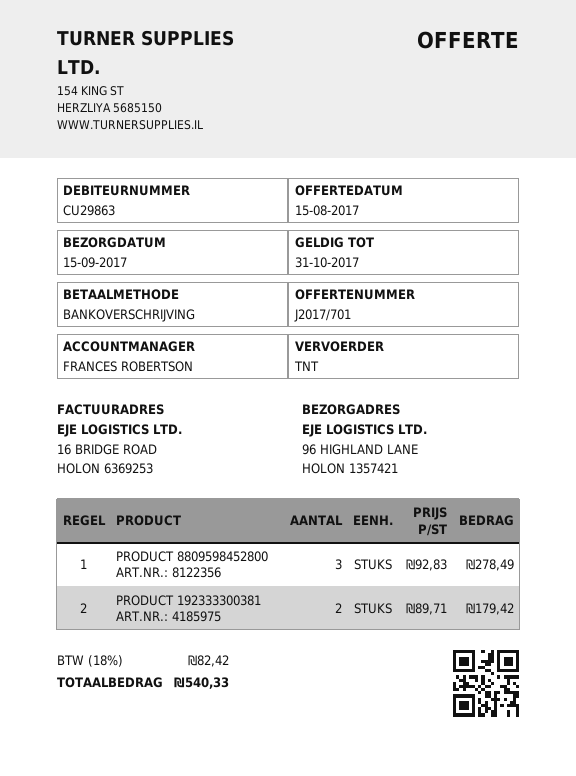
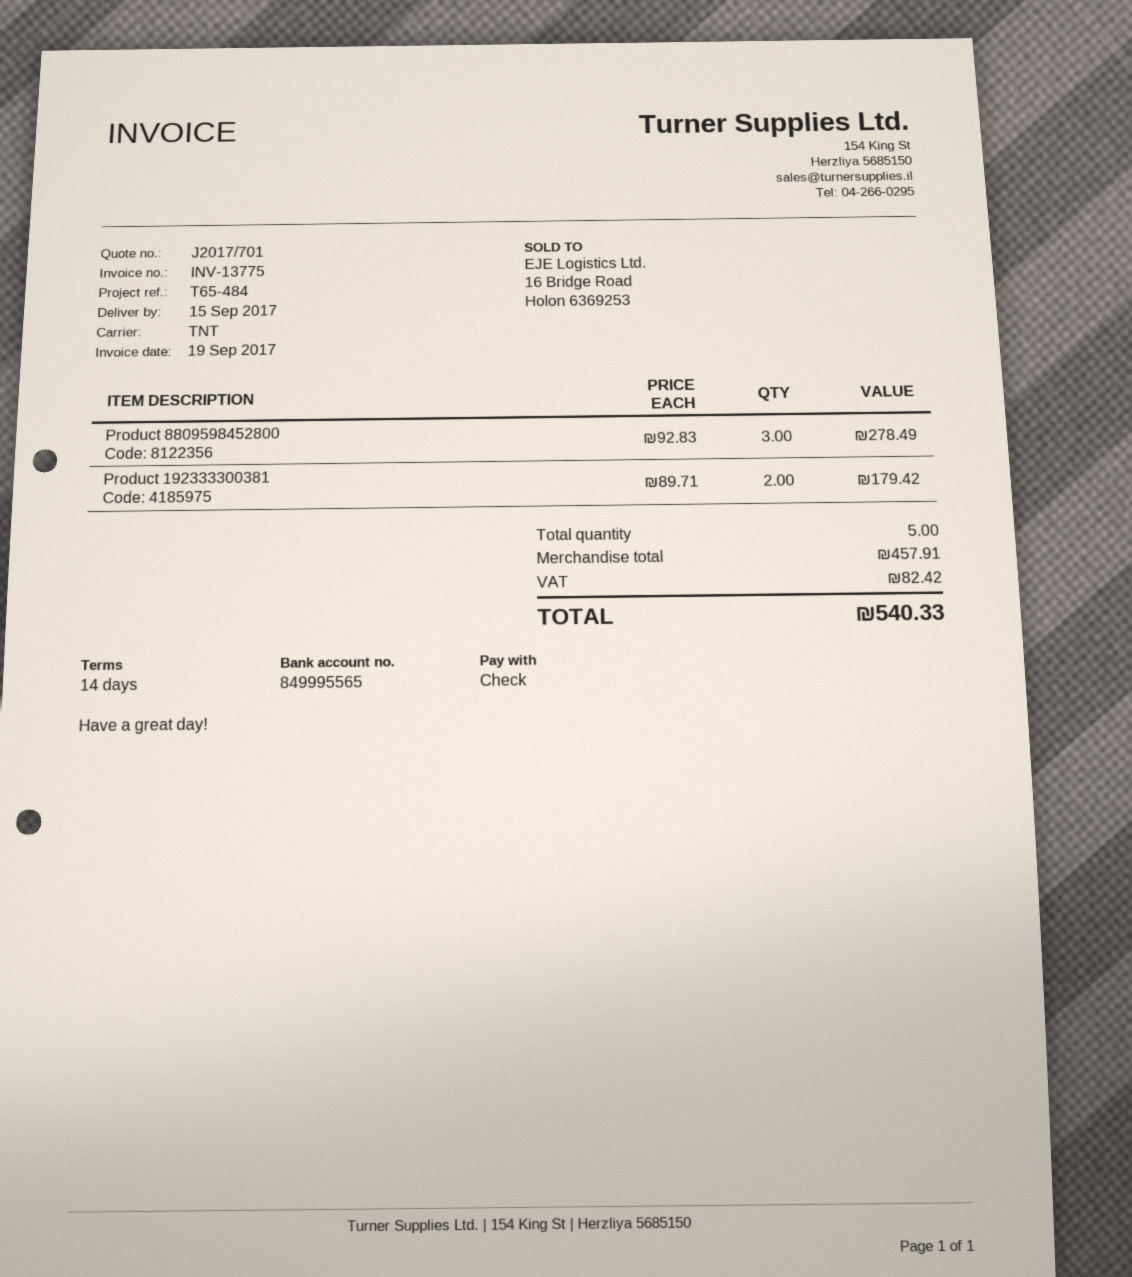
payment method: bank transfer -> cheque

